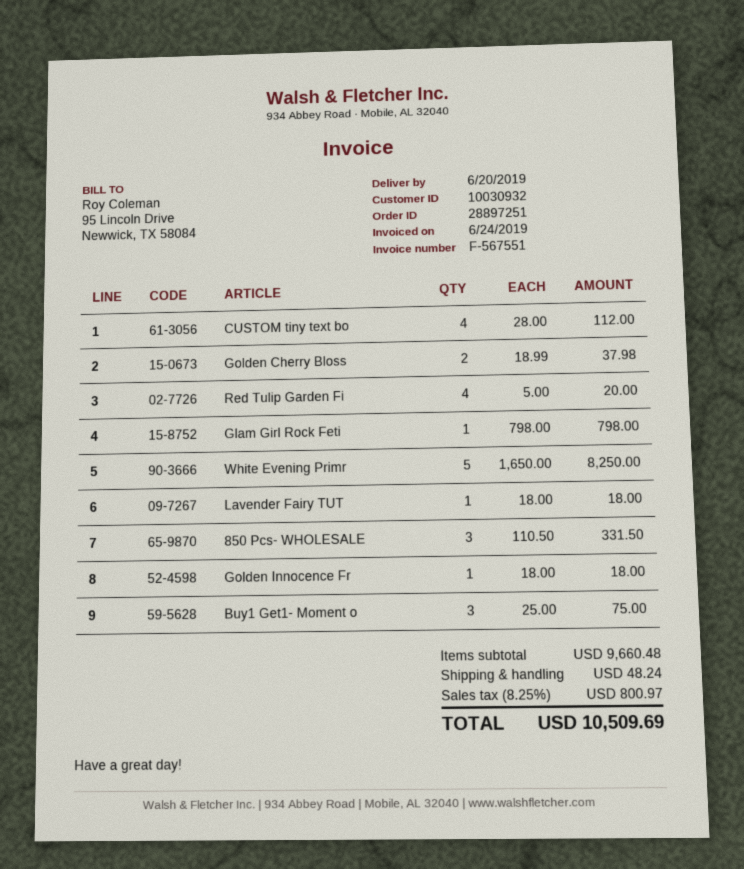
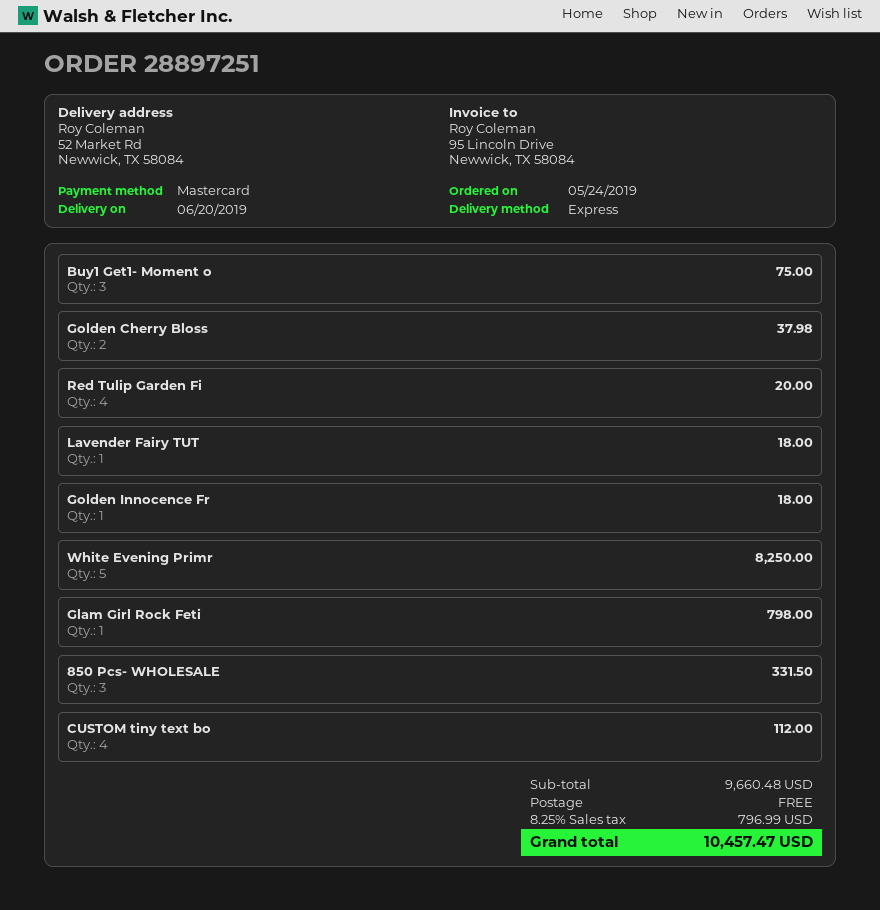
shipping: 48.24 -> 0.00
tax: 8.25% = 800.97 -> 8.25% = 796.99
total: 10509.69 -> 10457.47

